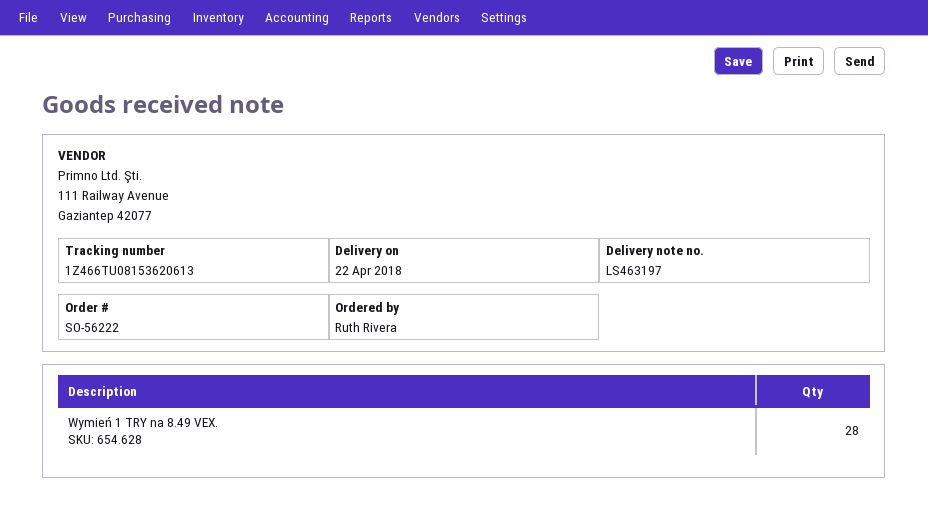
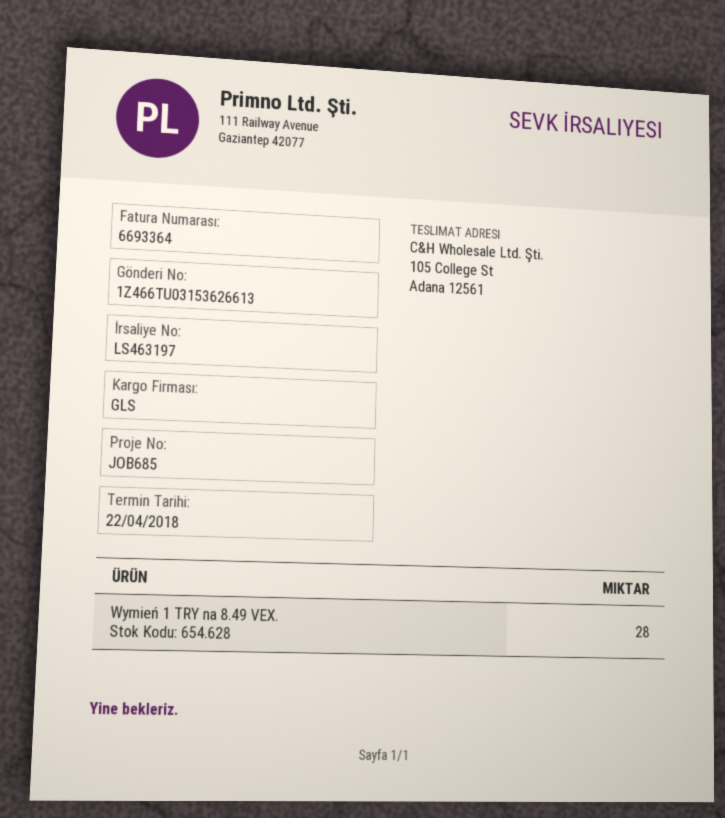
tracking number: 1Z466TU08153620613 -> 1Z466TU03153626613

